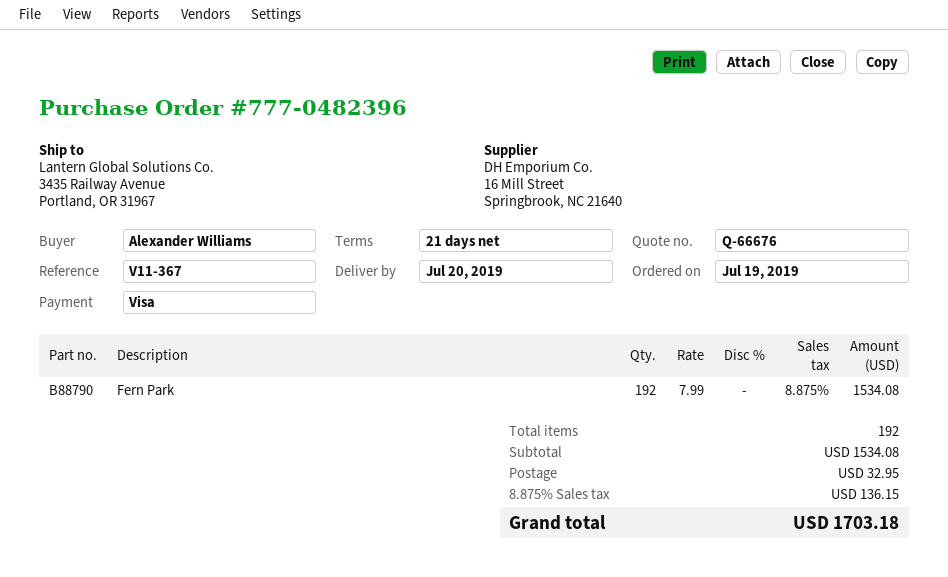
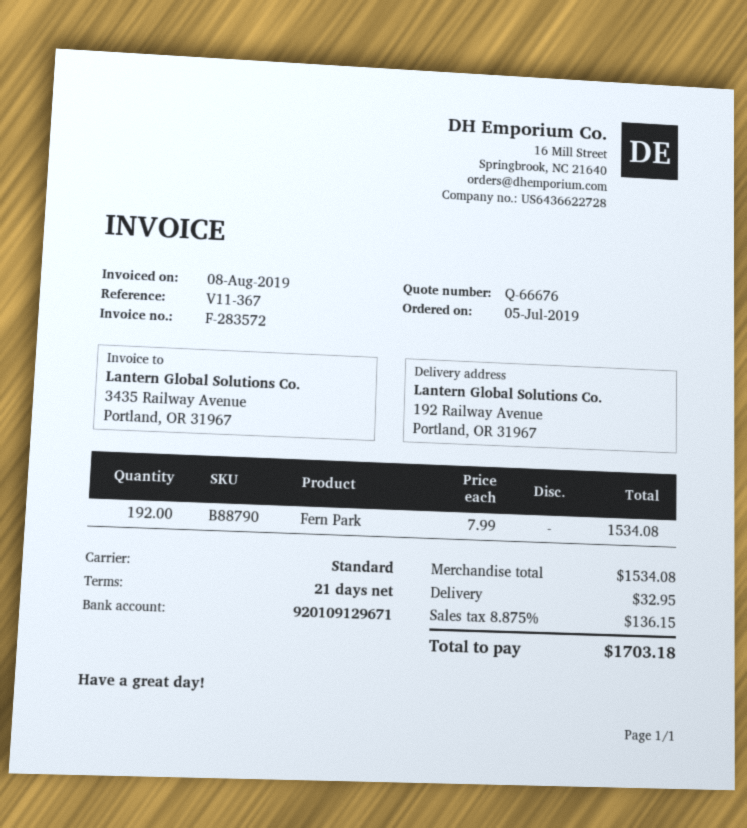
order date: 2019-07-19 -> 2019-07-05
ship to: 3435 Railway Avenue, Portland, OR 31967 -> 192 Railway Avenue, Portland, OR 31967

